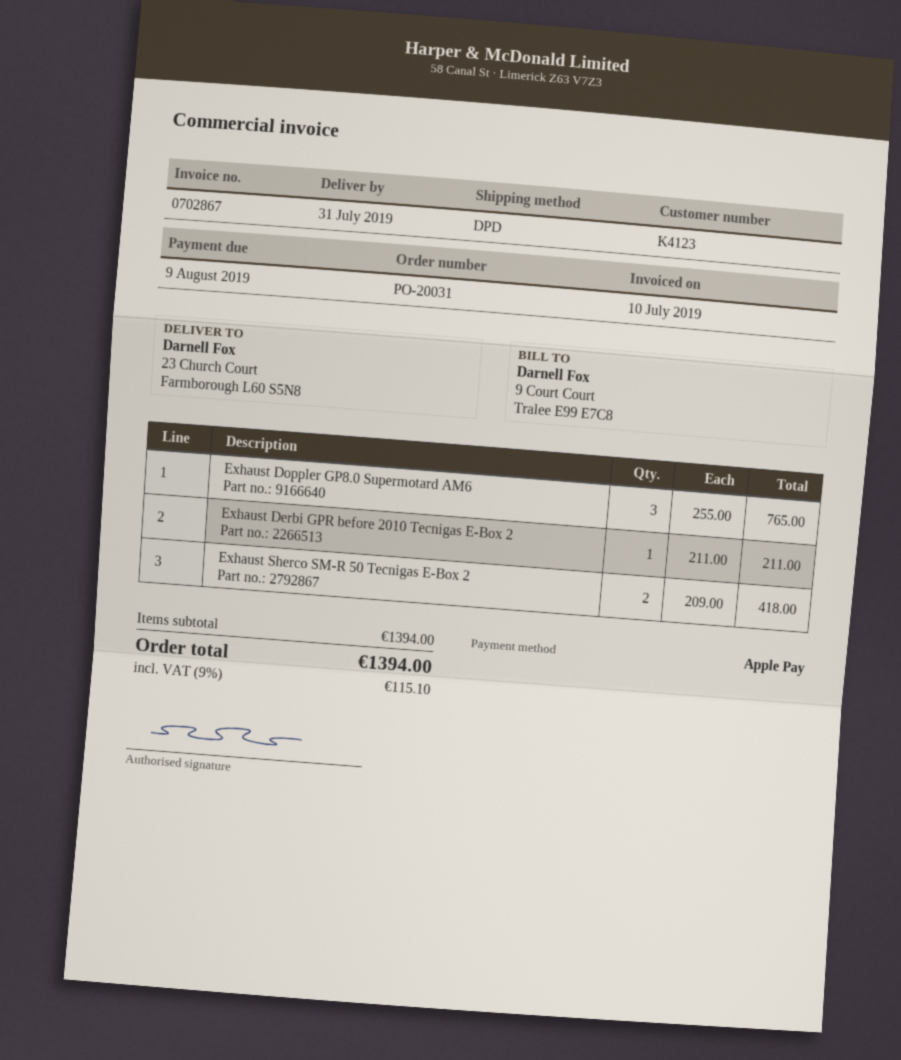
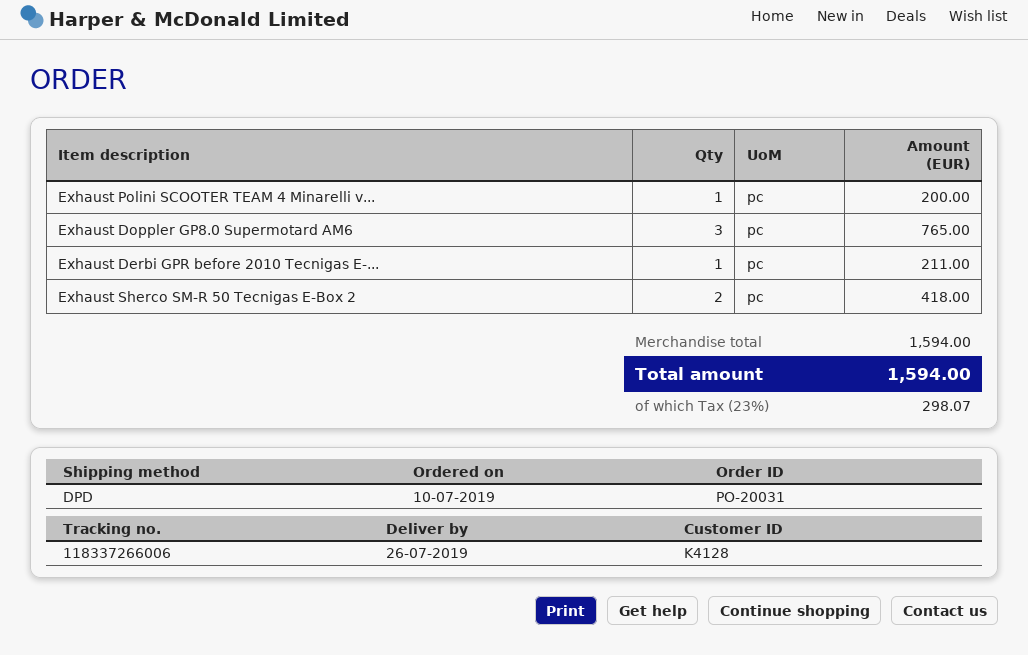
delivery date: 2019-07-31 -> 2019-07-26
customer number: K4123 -> K4128
Exhaust Polini SCOOTER TEAM 4 Minarelli v...: none -> 1 for 200.00
subtotal: 1394.00 -> 1594.00
tax: 9% = 115.10 -> 23% = 298.07
total: 1394.00 -> 1594.00

